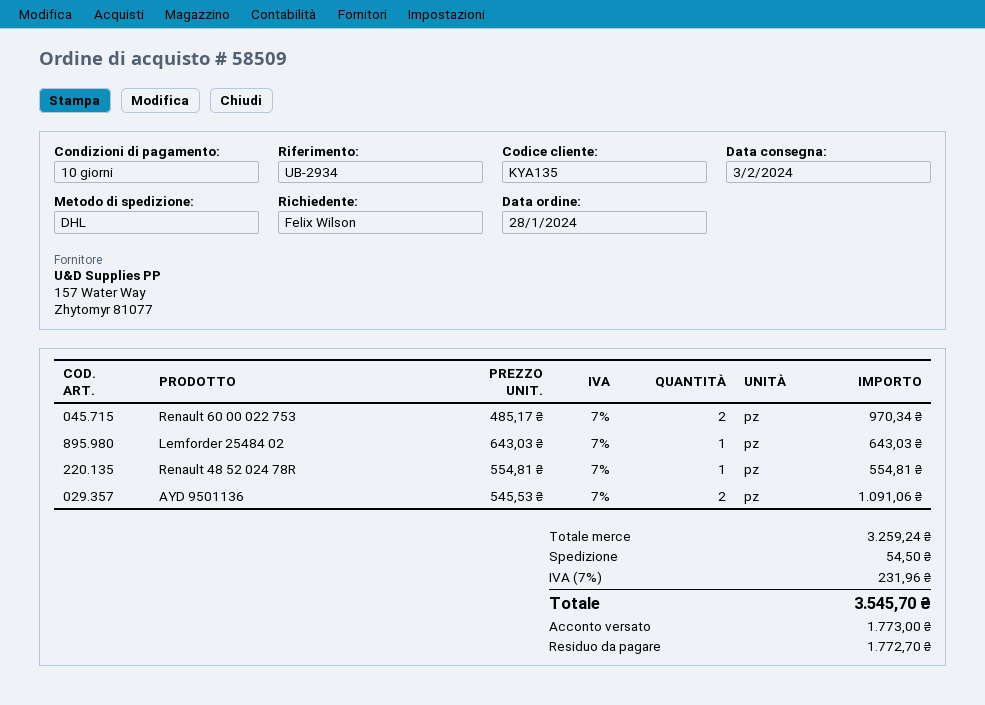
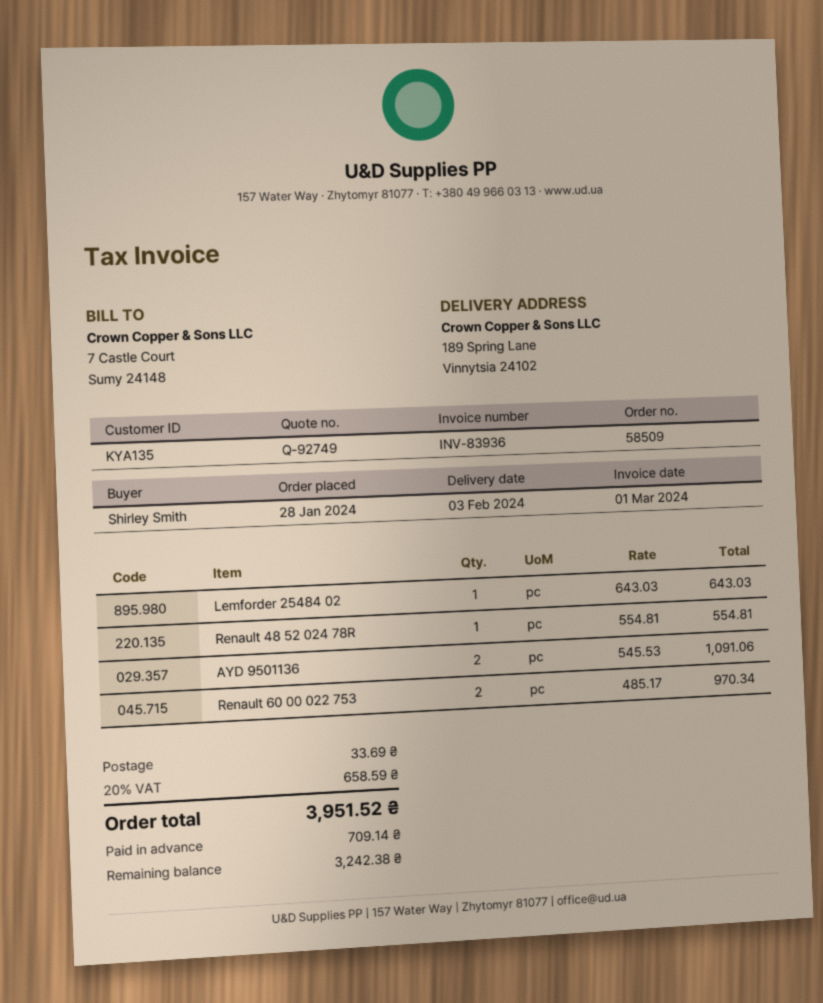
ordered by: Felix Wilson -> Shirley Smith
shipping: 54.50 -> 33.69
tax: 7% = 231.96 -> 20% = 658.59
total: 3545.70 -> 3951.52
deposit: 1773.00 -> 709.14
balance: 1772.70 -> 3242.38

